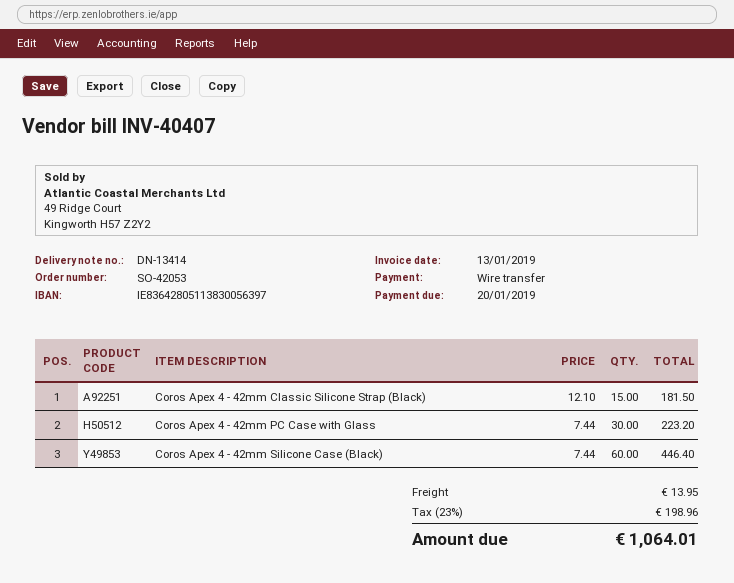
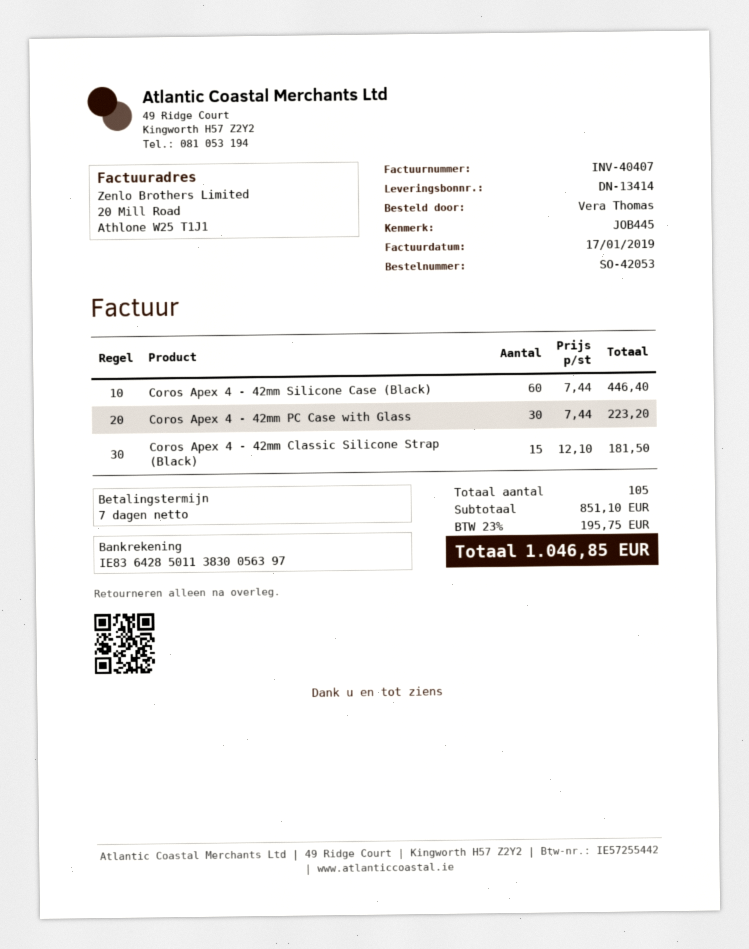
invoice date: 2019-01-13 -> 2019-01-17
bank account: IE83642805113830056397 -> IE83642850113830056397
shipping: 13.95 -> none
tax: 23% = 198.96 -> 23% = 195.75
total: 1064.01 -> 1046.85

